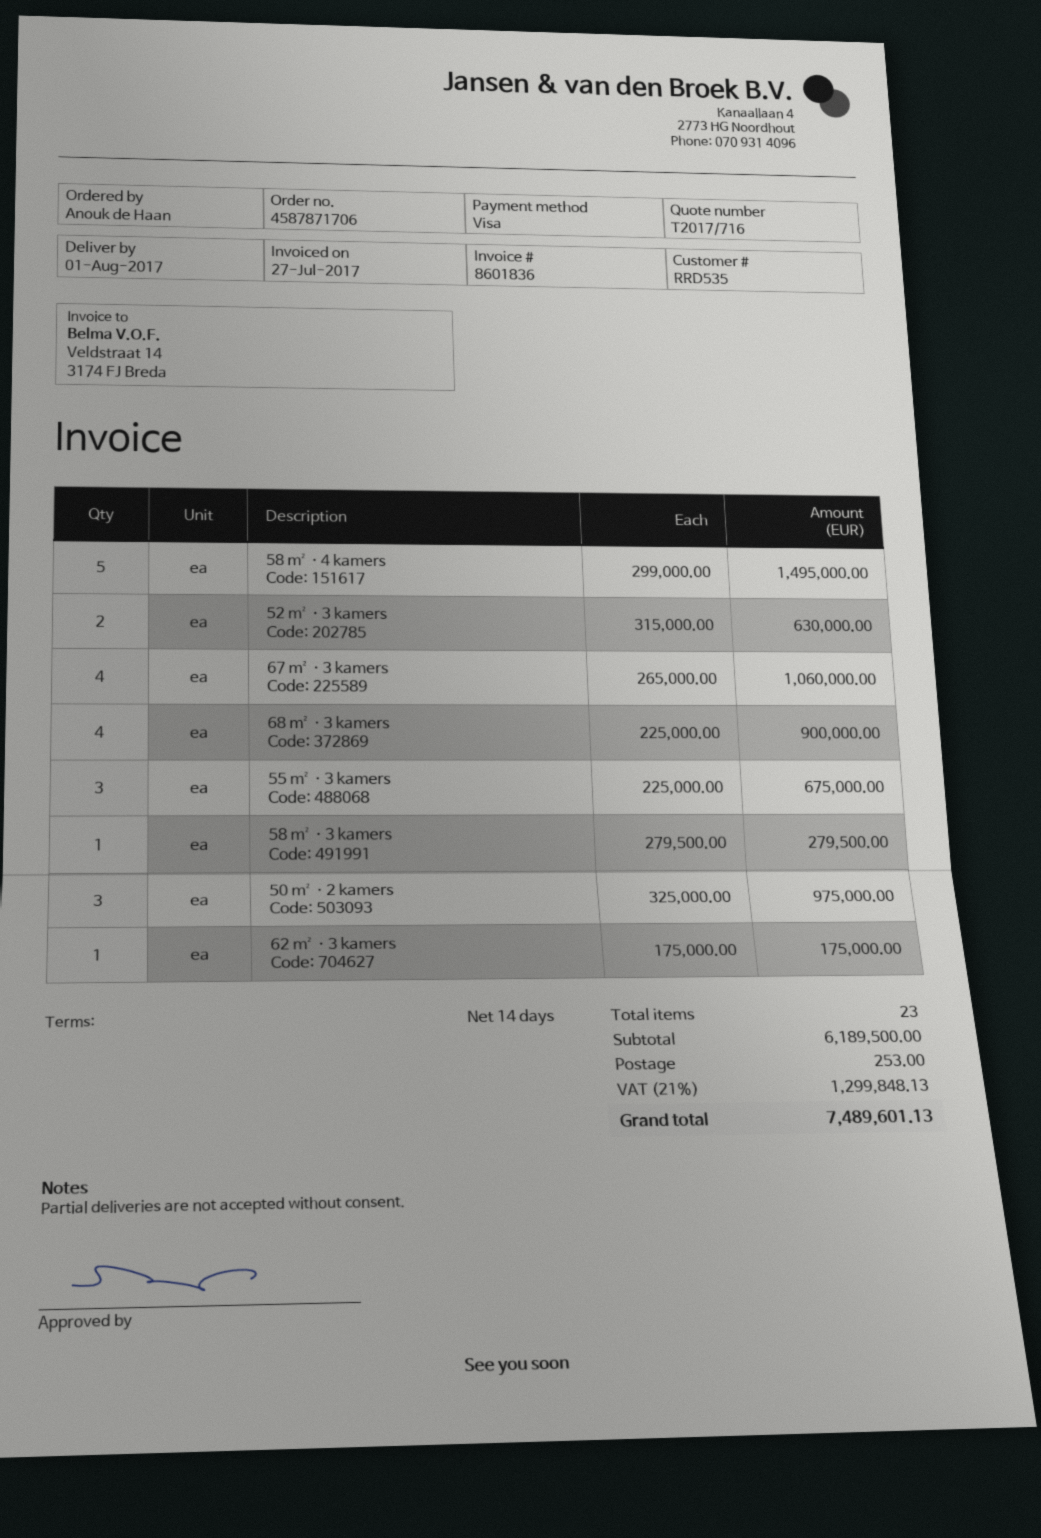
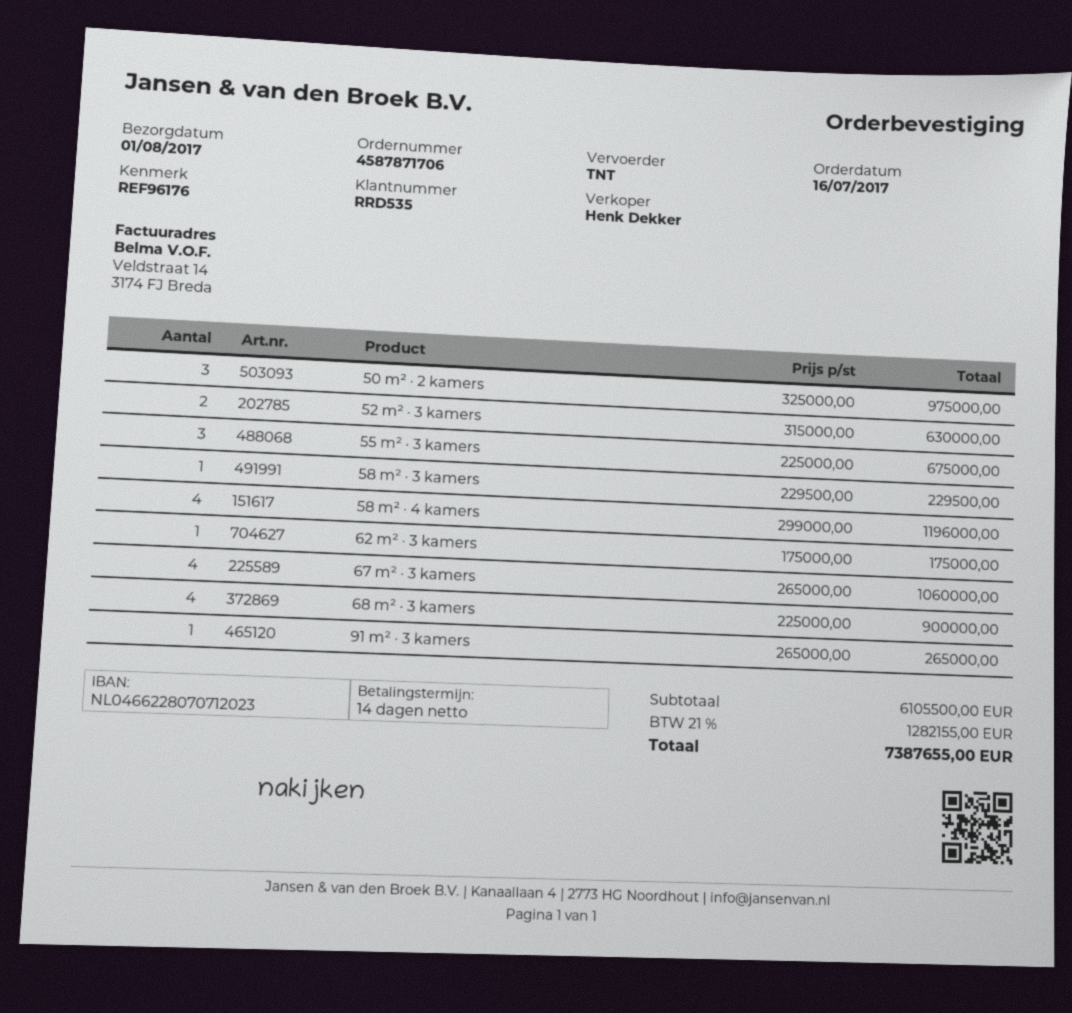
58 m² · 4 kamers: 5 x 299000.00 = 1495000.00 -> 4 x 299000.00 = 1196000.00
58 m² · 3 kamers: 1 x 279500.00 = 279500.00 -> 1 x 229500.00 = 229500.00
91 m² · 3 kamers: none -> 1 x 265000.00 = 265000.00
subtotal: 6189500.00 -> 6105500.00
shipping: 253.00 -> none
tax: 21% = 1299848.13 -> 21% = 1282155.00
total: 7489601.13 -> 7387655.00

